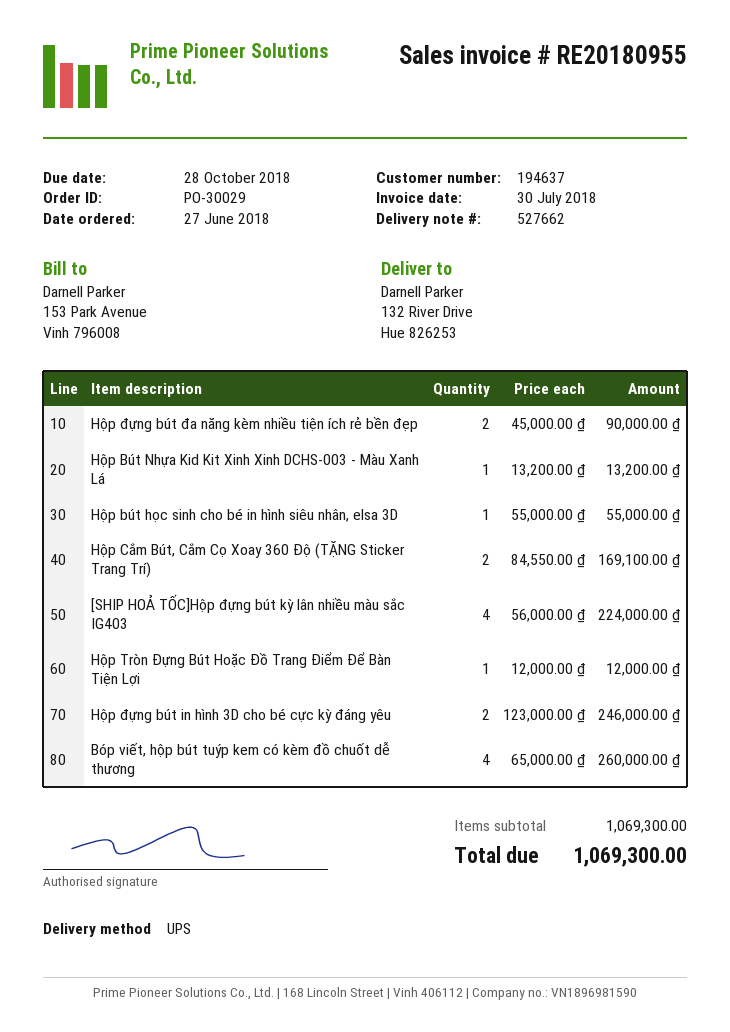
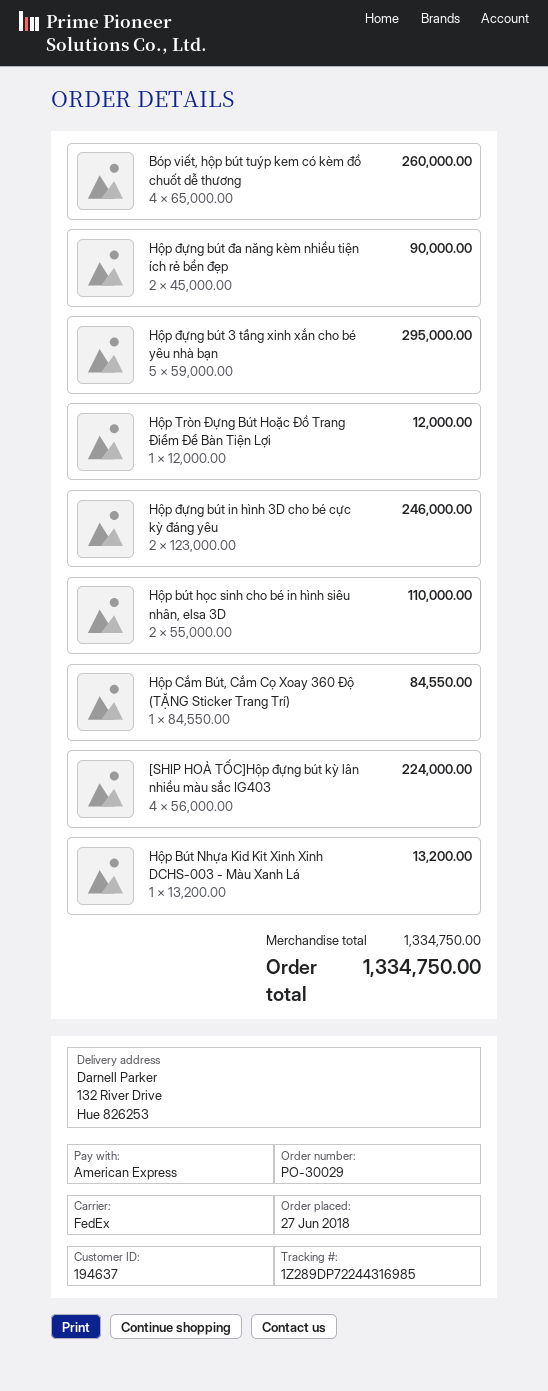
shipping method: UPS -> FedEx
Hộp bút học sinh cho bé in hình siêu nhân, elsa 3D: 1 x 55000.00 = 55000.00 -> 2 x 55000.00 = 110000.00
Hộp Cắm Bút, Cắm Cọ Xoay 360 Độ (TẶNG Sticker Trang Trí): 2 x 84550.00 = 169100.00 -> 1 x 84550.00 = 84550.00
Hộp đựng bút 3 tầng xinh xắn cho bé yêu nhà bạn: none -> 5 x 59000.00 = 295000.00
subtotal: 1069300.00 -> 1334750.00
total: 1069300.00 -> 1334750.00

